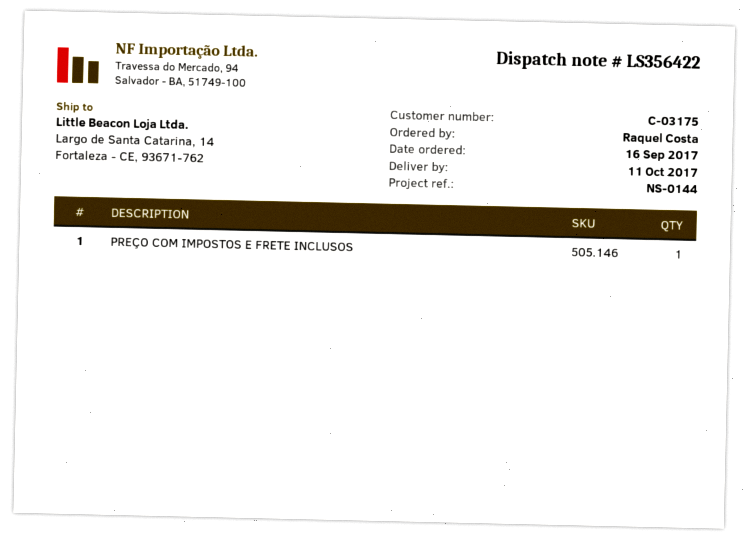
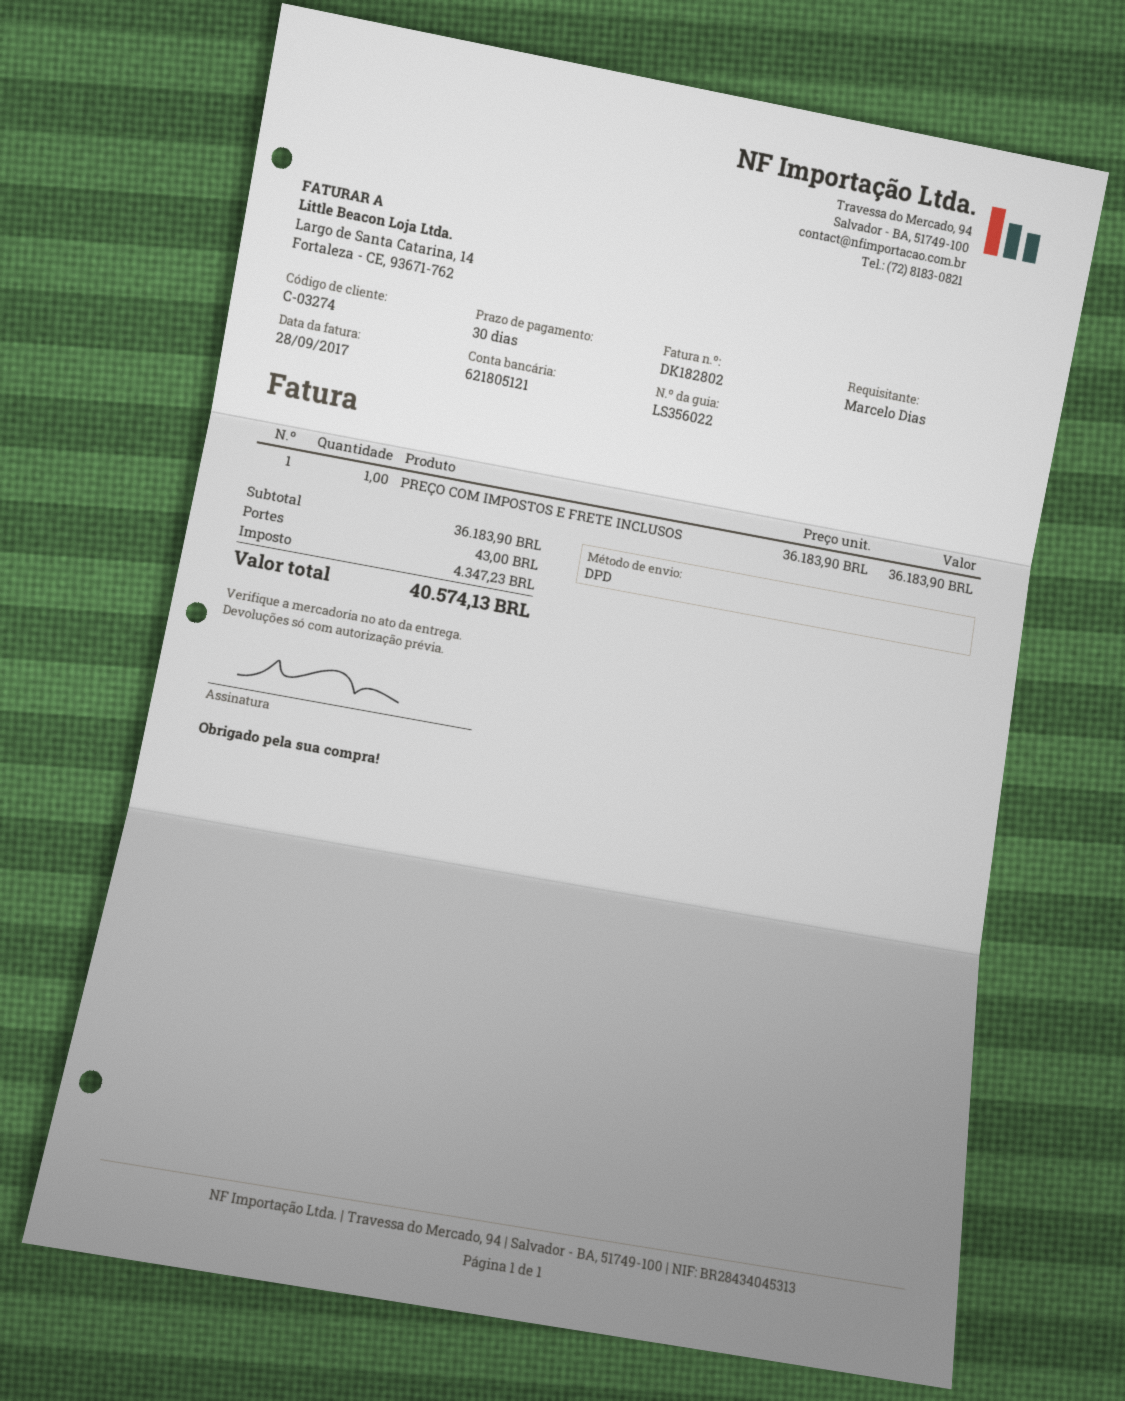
delivery note number: LS356422 -> LS356022
customer number: C-03175 -> C-03274
ordered by: Raquel Costa -> Marcelo Dias

